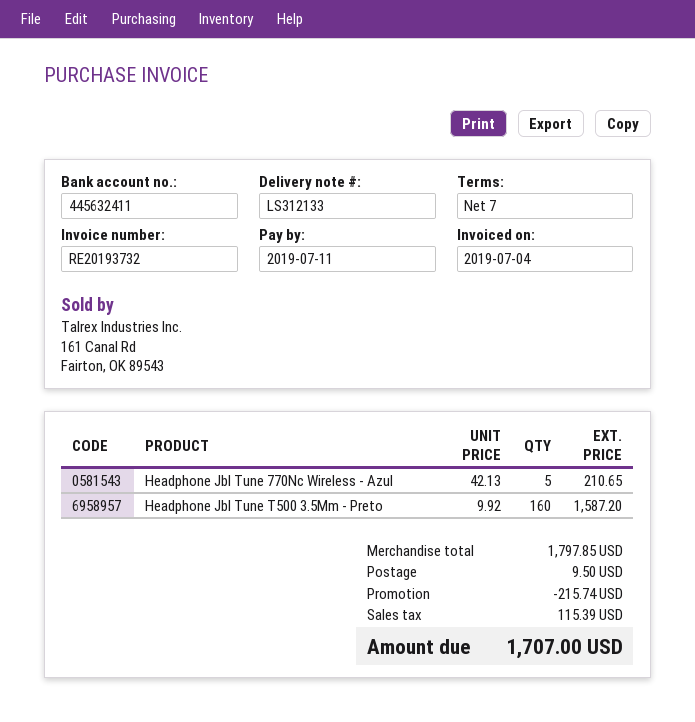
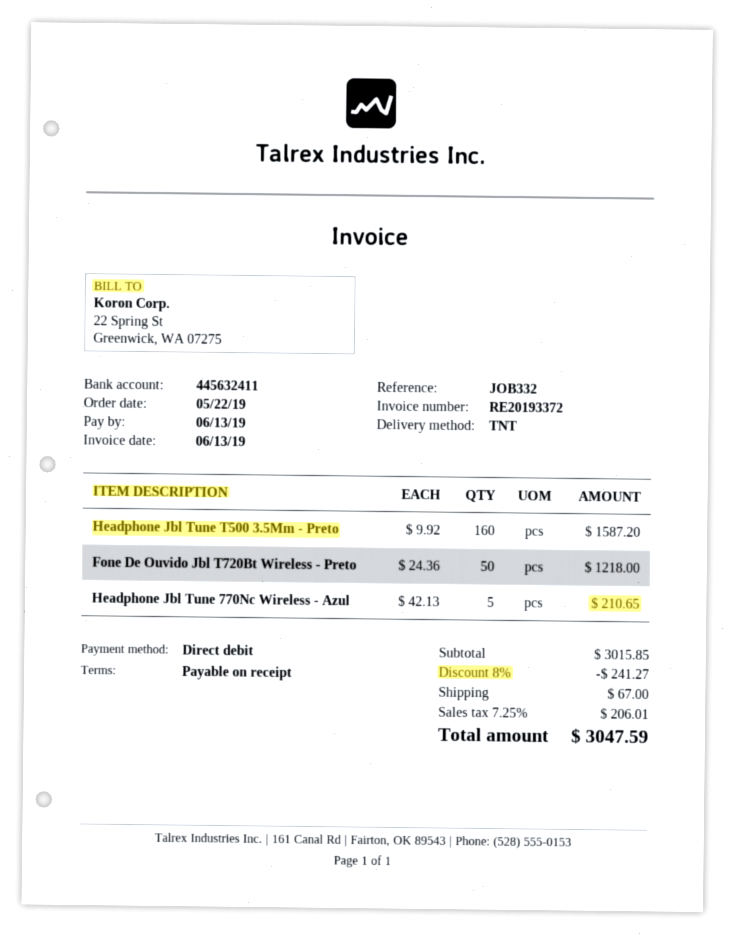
invoice number: RE20193732 -> RE20193372
invoice date: 2019-07-04 -> 2019-06-13
payment terms: 7 days -> on receipt
due date: 2019-07-11 -> 2019-06-13
Fone De Ouvido Jbl T720Bt Wireless - Preto: none -> 50 x 24.36 = 1218.00
subtotal: 1797.85 -> 3015.85
discount: 215.74 -> 241.27
shipping: 9.50 -> 67.00
tax: 115.39 -> 206.01
total: 1707.00 -> 3047.59

